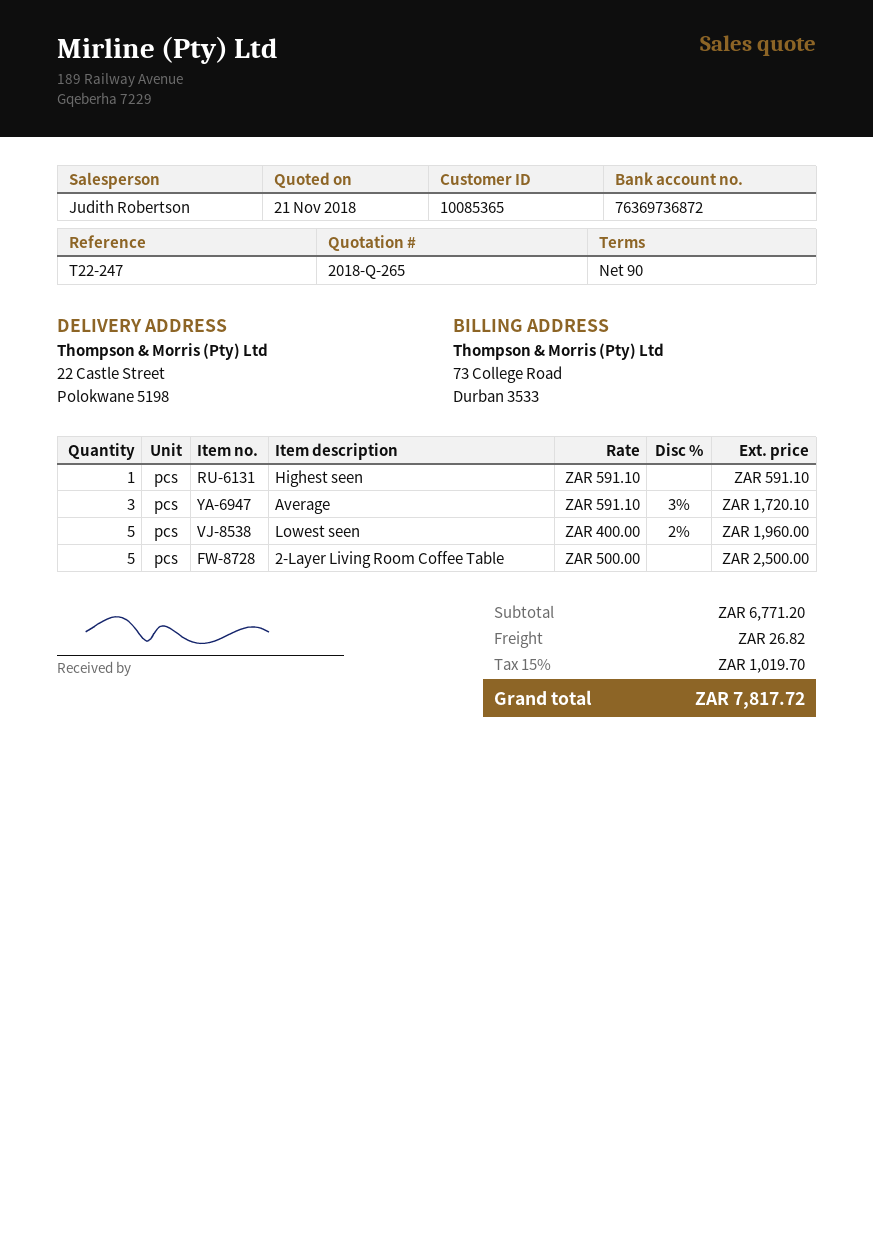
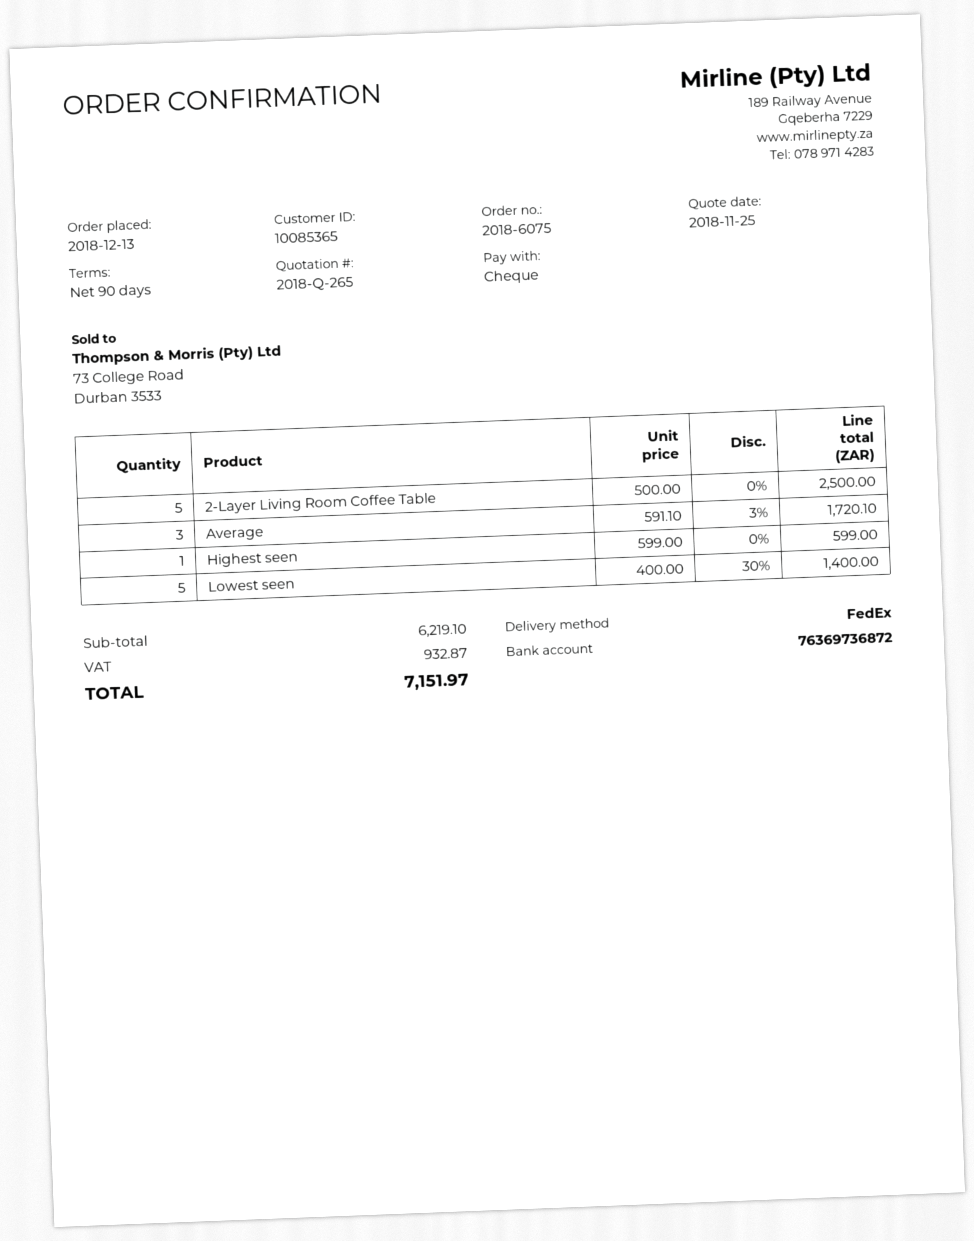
quote date: 2018-11-21 -> 2018-11-25
Highest seen: 1 x 591.10 = 591.10 -> 1 x 599.00 = 599.00
Lowest seen: 5 x 400.00 - 2% = 1960.00 -> 5 x 400.00 - 30% = 1400.00
subtotal: 6771.20 -> 6219.10
shipping: 26.82 -> none
tax: 1019.70 -> 932.87
total: 7817.72 -> 7151.97

